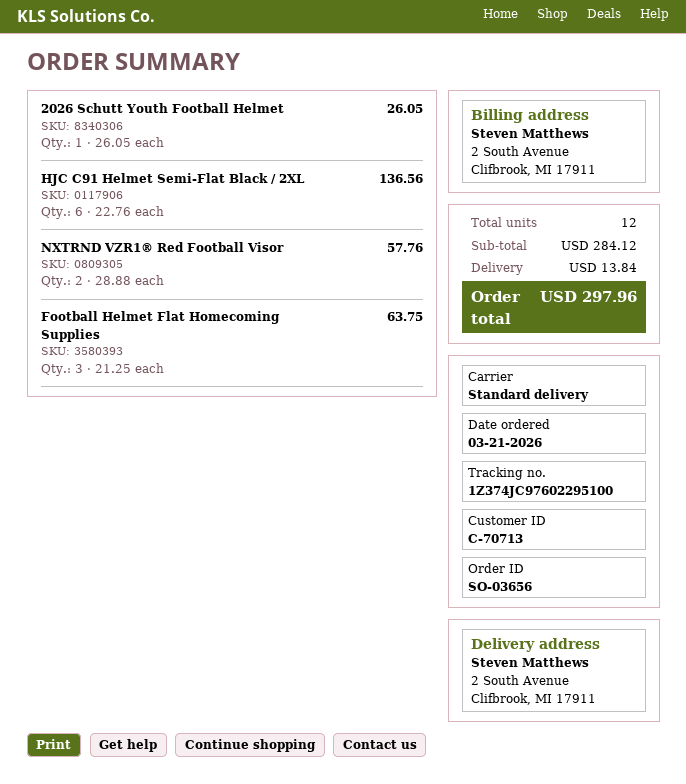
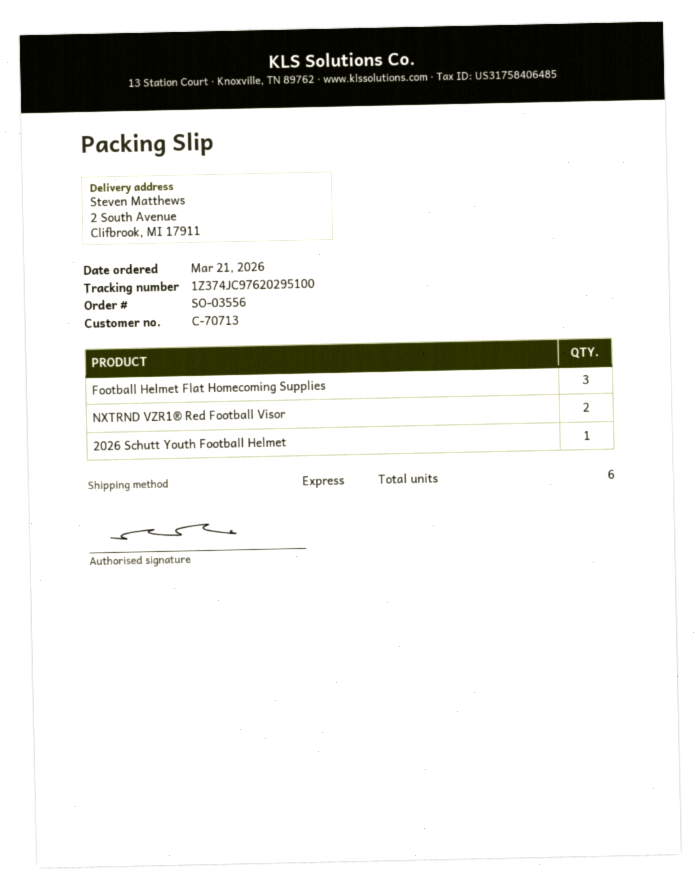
order number: SO-03656 -> SO-03556
shipping method: standard -> express
tracking number: 1Z374JC97602295100 -> 1Z374JC97620295100
HJC C91 Helmet Semi-Flat Black / 2XL: 6 -> none
total quantity: 12 -> 6

